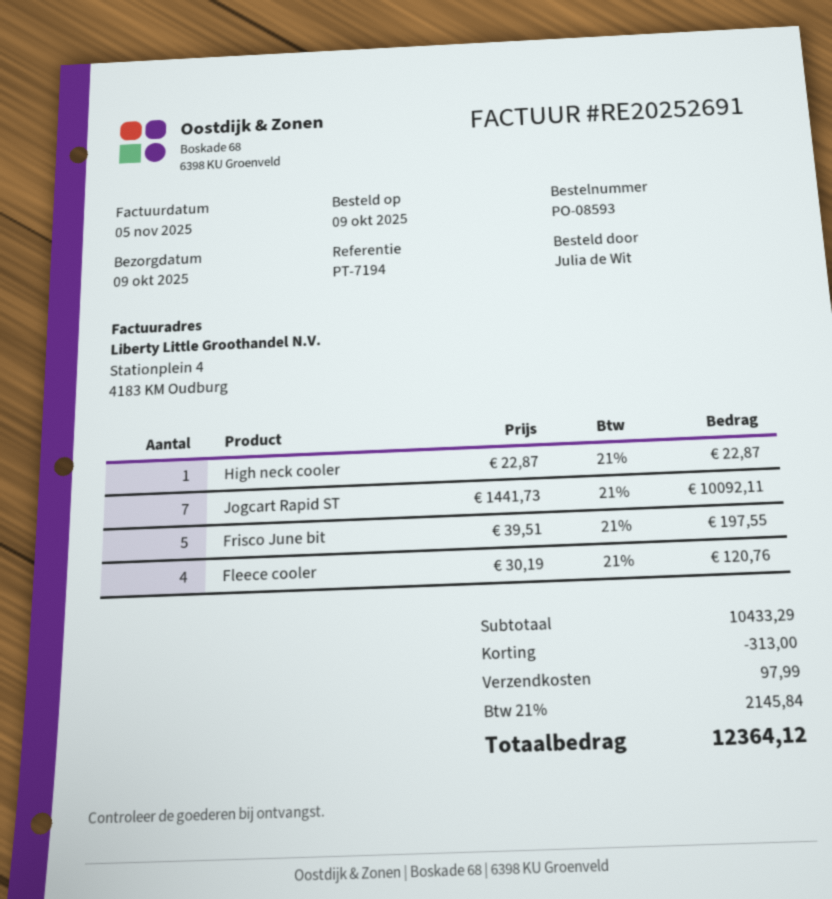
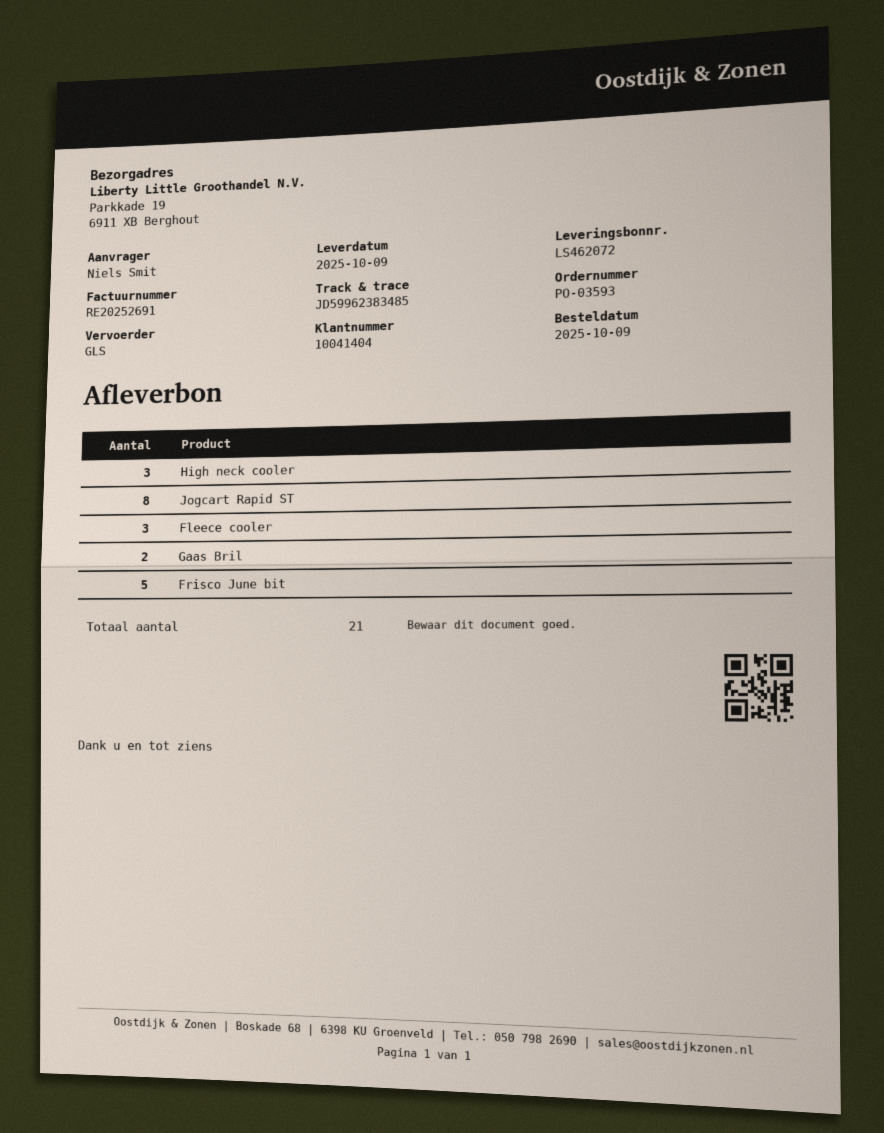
order number: PO-08593 -> PO-03593
ordered by: Julia de Wit -> Niels Smit
High neck cooler: 1 -> 3
Jogcart Rapid ST: 7 -> 8
Fleece cooler: 4 -> 3
Gaas Bril: none -> 2

